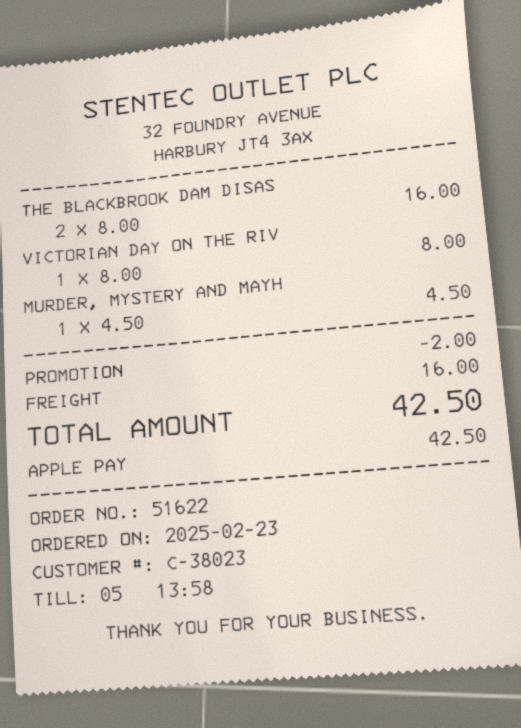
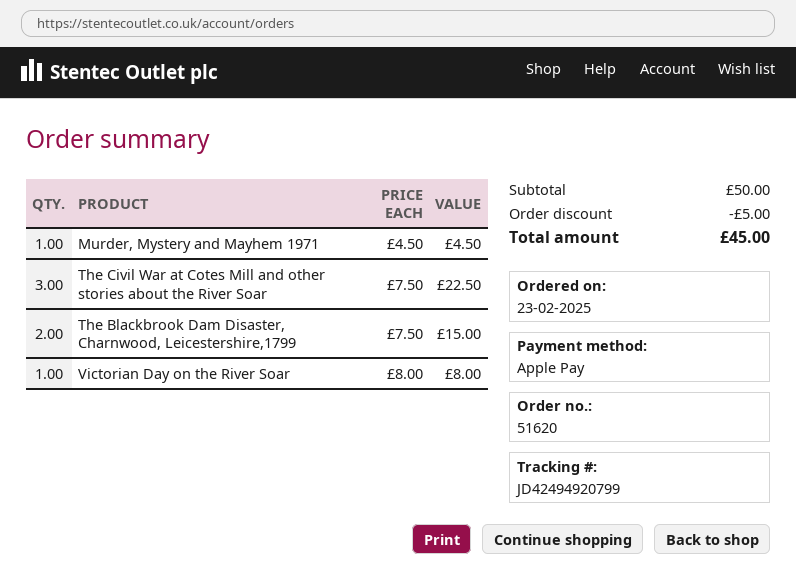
order number: 51622 -> 51620
THE BLACKBROOK DAM DISAS: 2 x 8.00 = 16.00 -> 2 x 7.50 = 15.00
The Civil War at Cotes Mill and other stories about the River Soar: none -> 3 x 7.50 = 22.50
discount: 2.00 -> 5.00
shipping: 16.00 -> none
total: 42.50 -> 45.00

